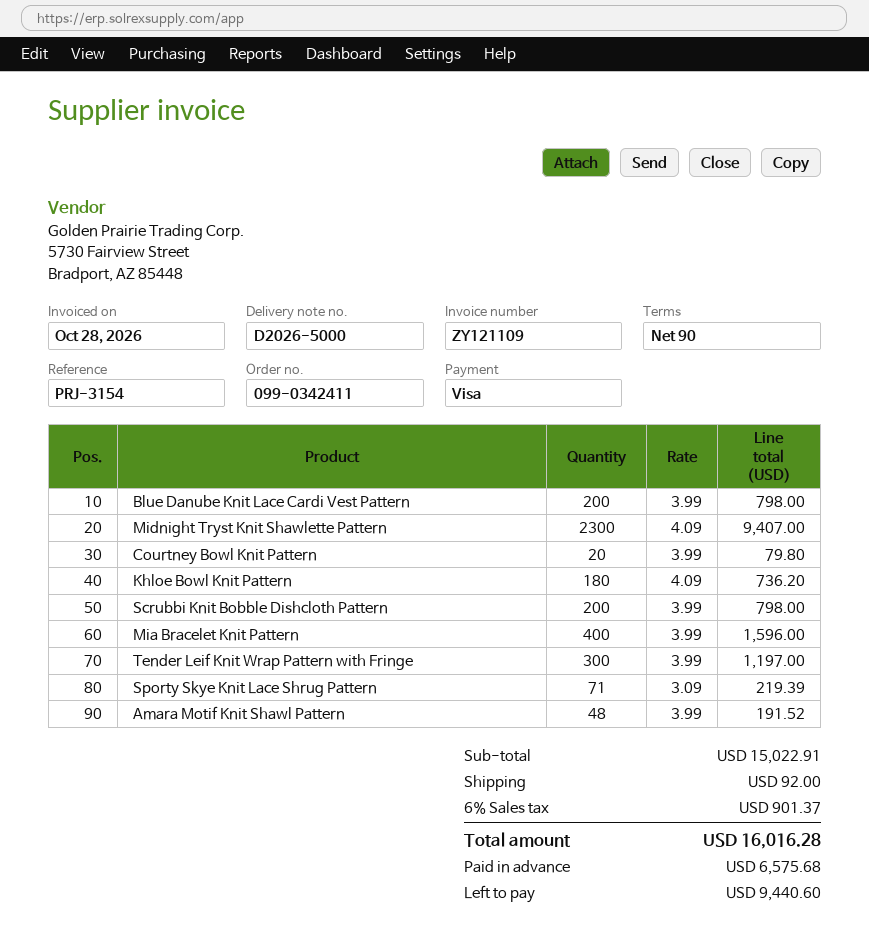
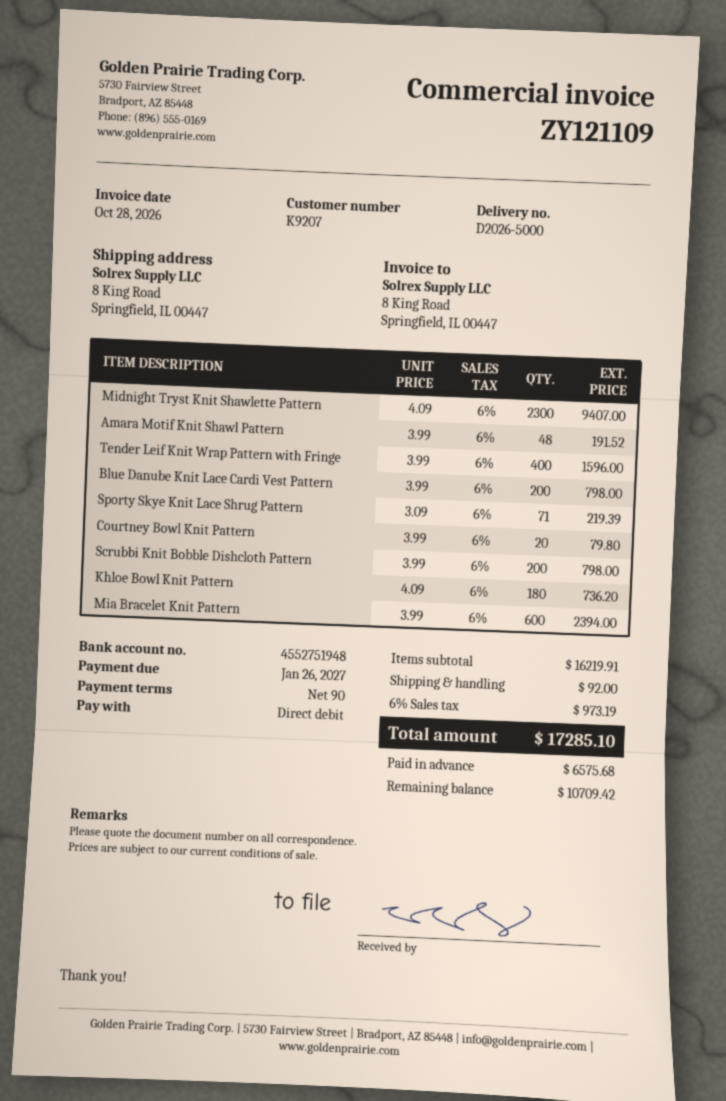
payment method: Visa -> direct debit
Mia Bracelet Knit Pattern: 400 x 3.99 = 1596.00 -> 600 x 3.99 = 2394.00
Tender Leif Knit Wrap Pattern with Fringe: 300 x 3.99 = 1197.00 -> 400 x 3.99 = 1596.00
subtotal: 15022.91 -> 16219.91
tax: 6% = 901.37 -> 6% = 973.19
total: 16016.28 -> 17285.10
balance: 9440.60 -> 10709.42

